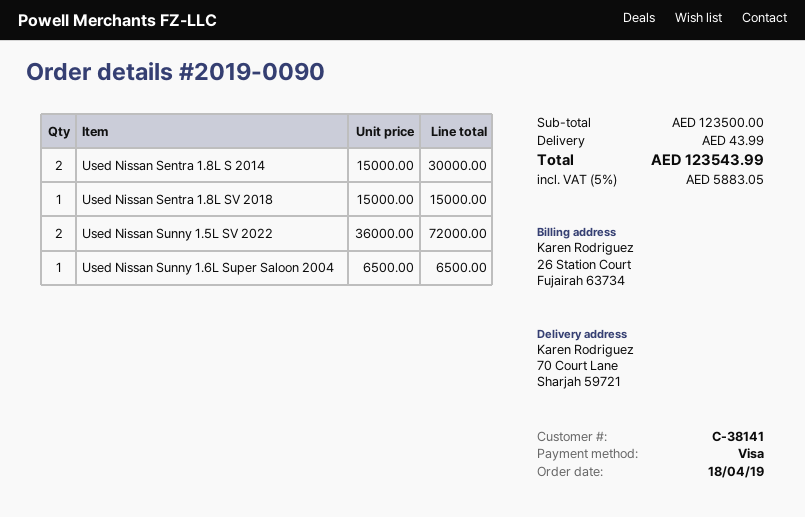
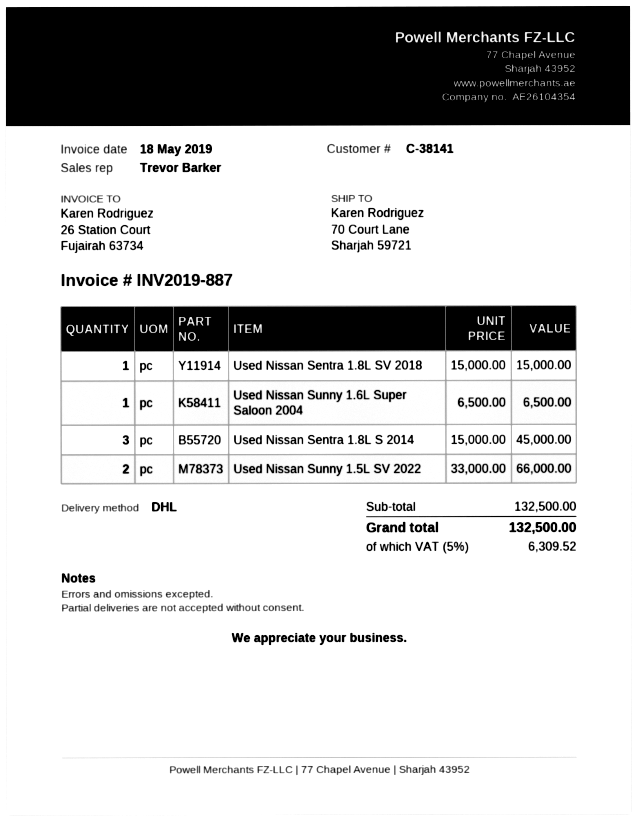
Used Nissan Sentra 1.8L S 2014: 2 x 15000.00 = 30000.00 -> 3 x 15000.00 = 45000.00
Used Nissan Sunny 1.5L SV 2022: 2 x 36000.00 = 72000.00 -> 2 x 33000.00 = 66000.00
subtotal: 123500.00 -> 132500.00
shipping: 43.99 -> none
tax: 5% = 5883.05 -> 5% = 6309.52
total: 123543.99 -> 132500.00

